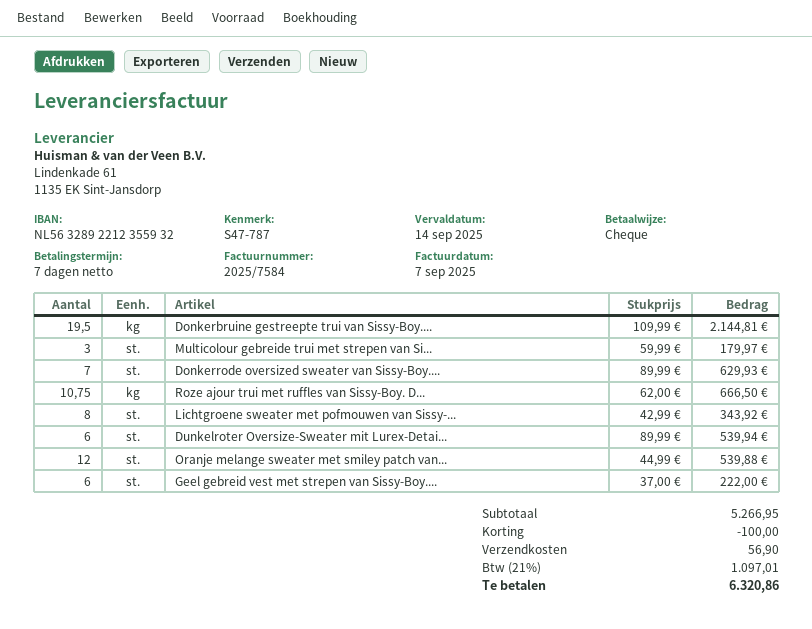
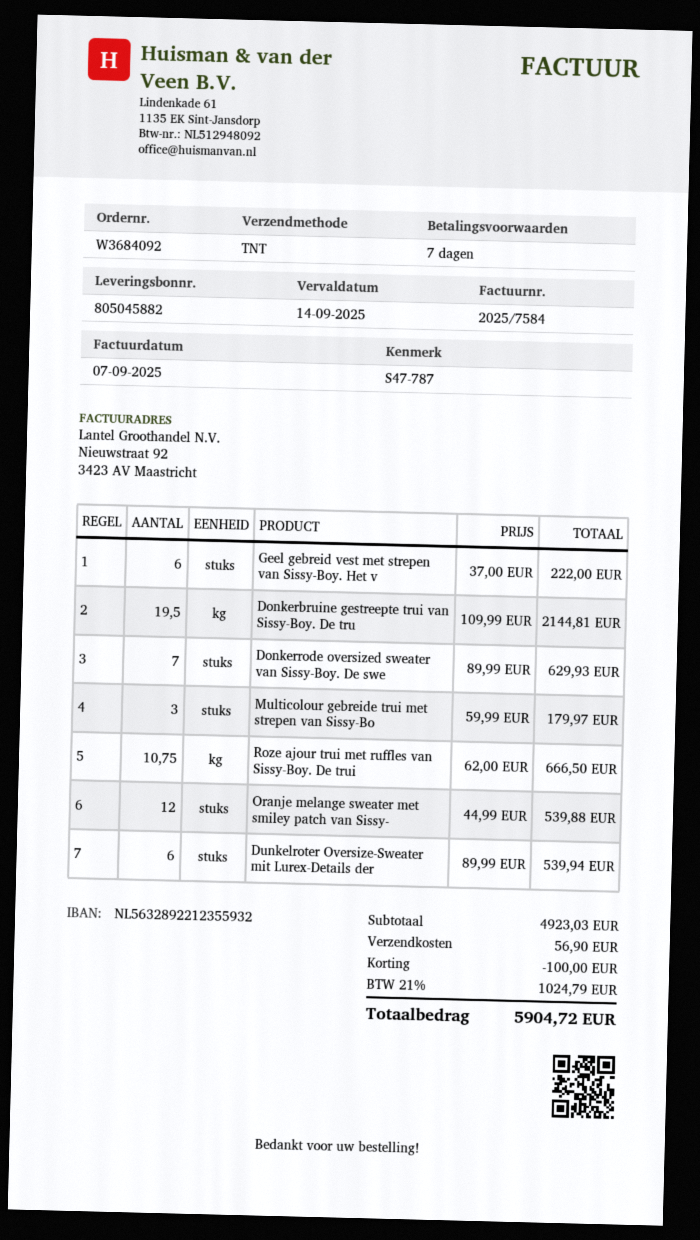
Lichtgroene sweater met pofmouwen van Sissy-...: 8 x 42.99 = 343.92 -> none
subtotal: 5266.95 -> 4923.03
tax: 21% = 1097.01 -> 21% = 1024.79
total: 6320.86 -> 5904.72

